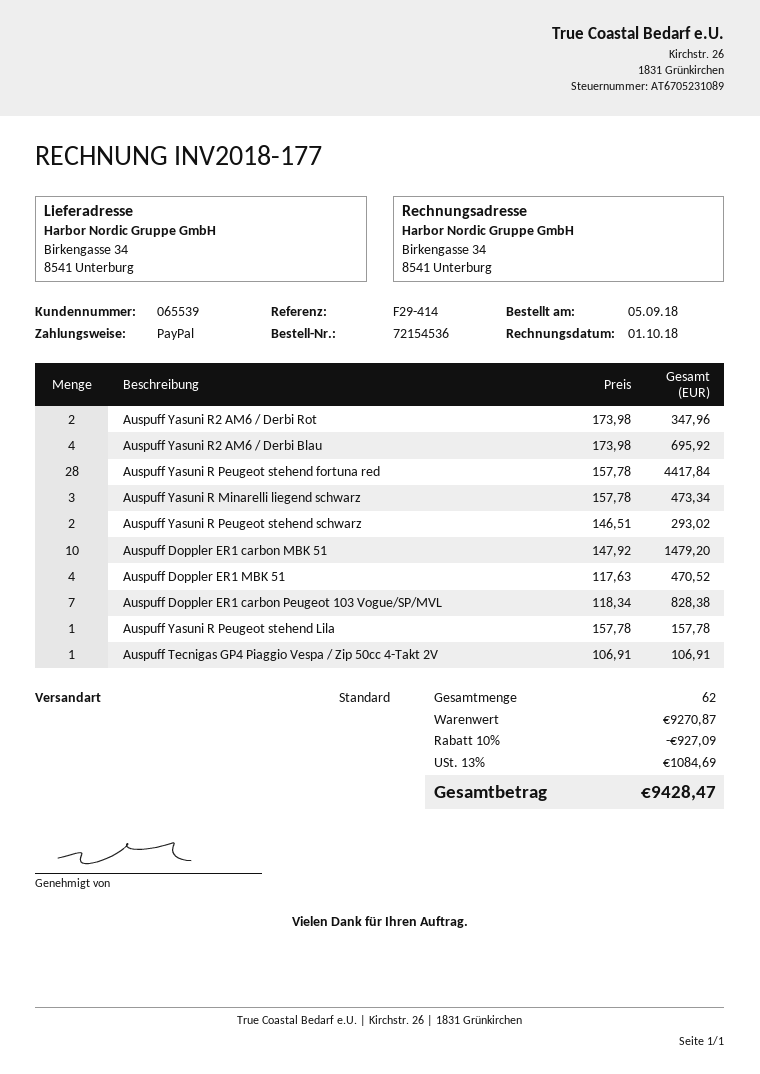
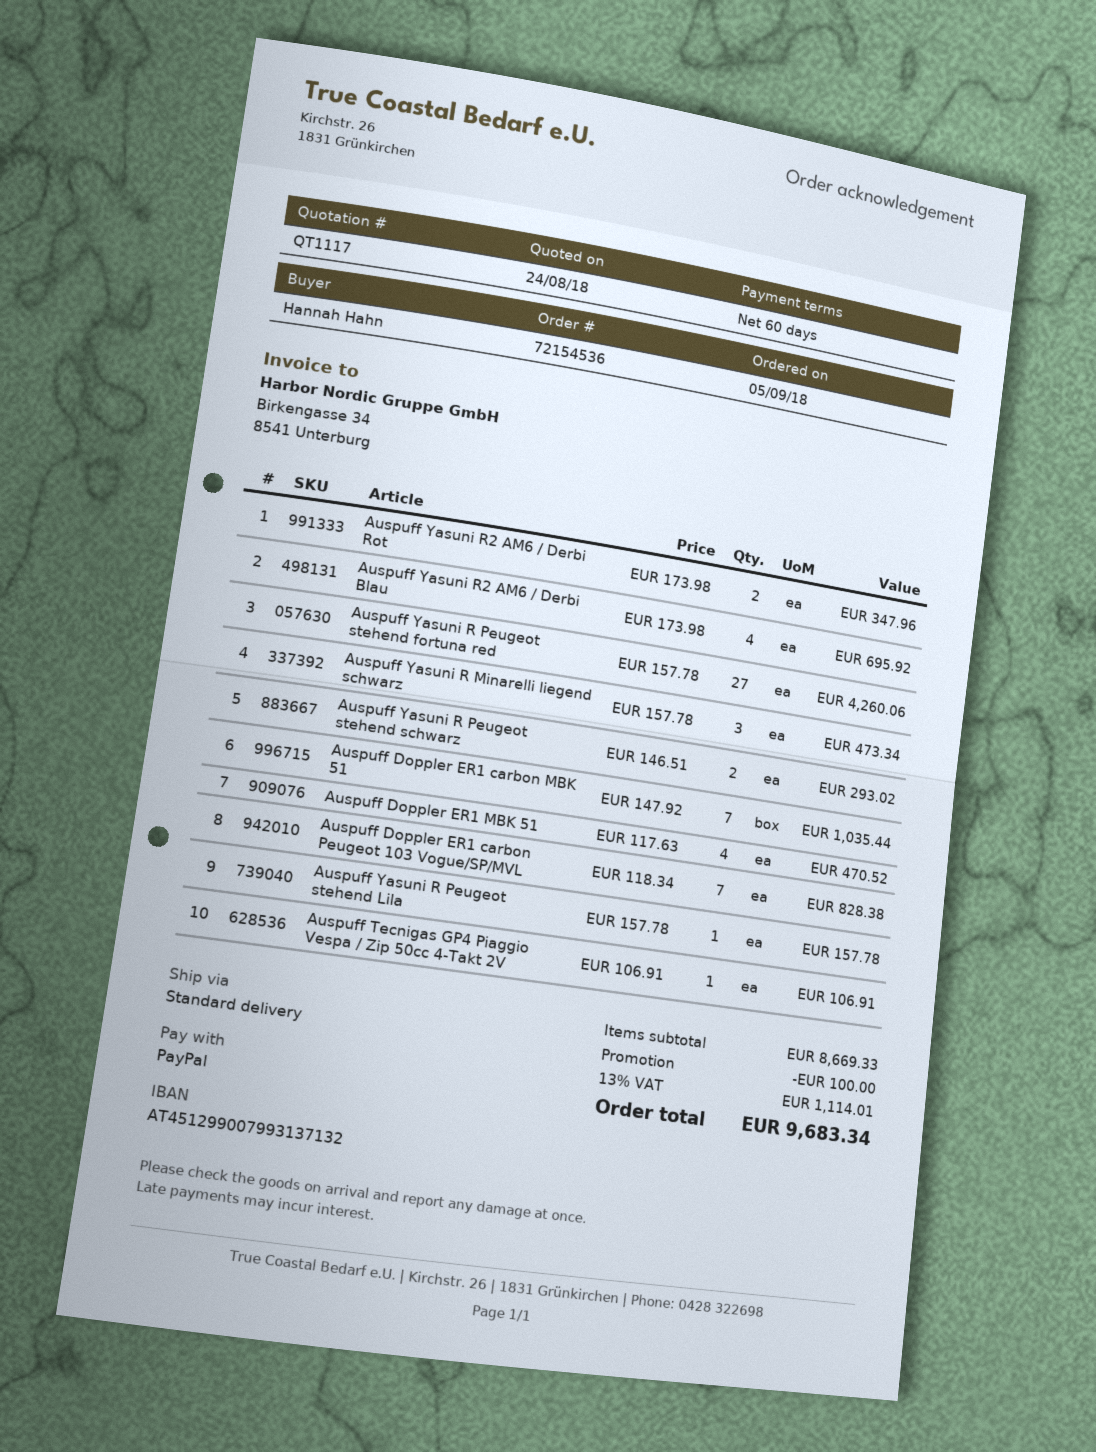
Auspuff Yasuni R Peugeot stehend fortuna red: 28 x 157.78 = 4417.84 -> 27 x 157.78 = 4260.06
Auspuff Doppler ER1 carbon MBK 51: 10 x 147.92 = 1479.20 -> 7 x 147.92 = 1035.44
subtotal: 9270.87 -> 8669.33
discount: 927.09 -> 100.00
tax: 13% = 1084.69 -> 13% = 1114.01
total: 9428.47 -> 9683.34

